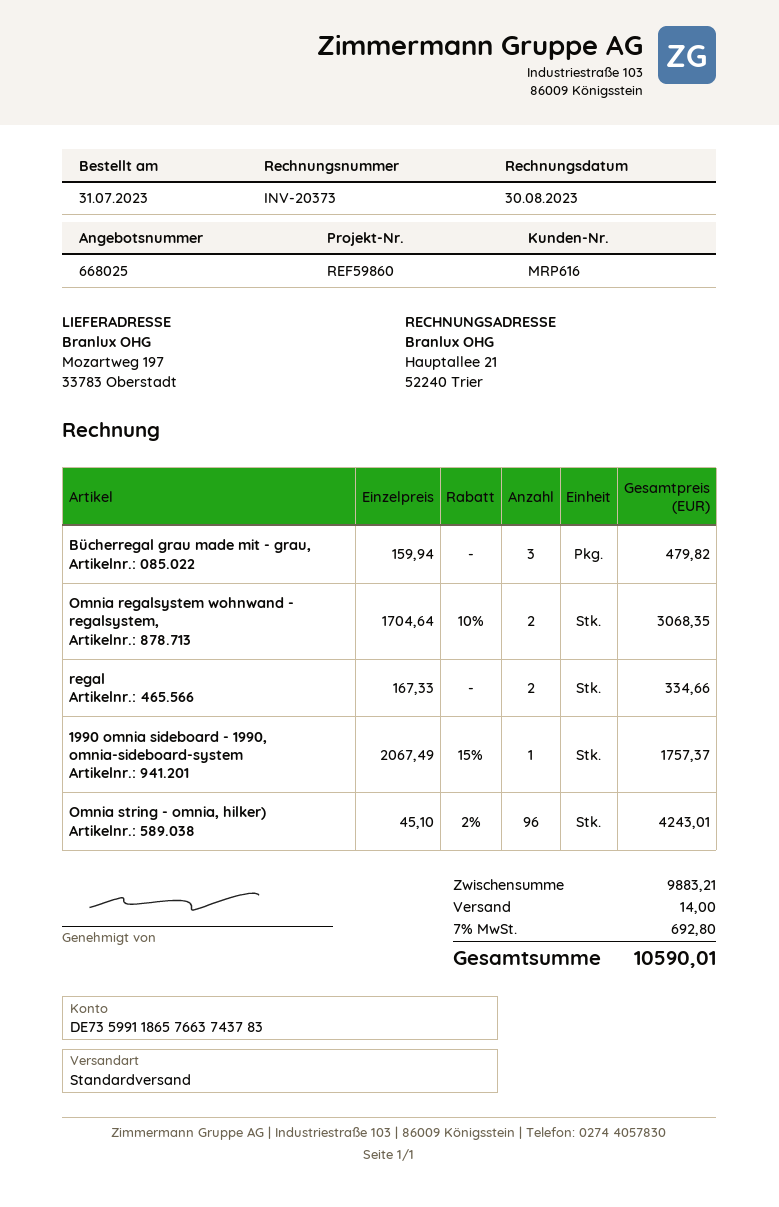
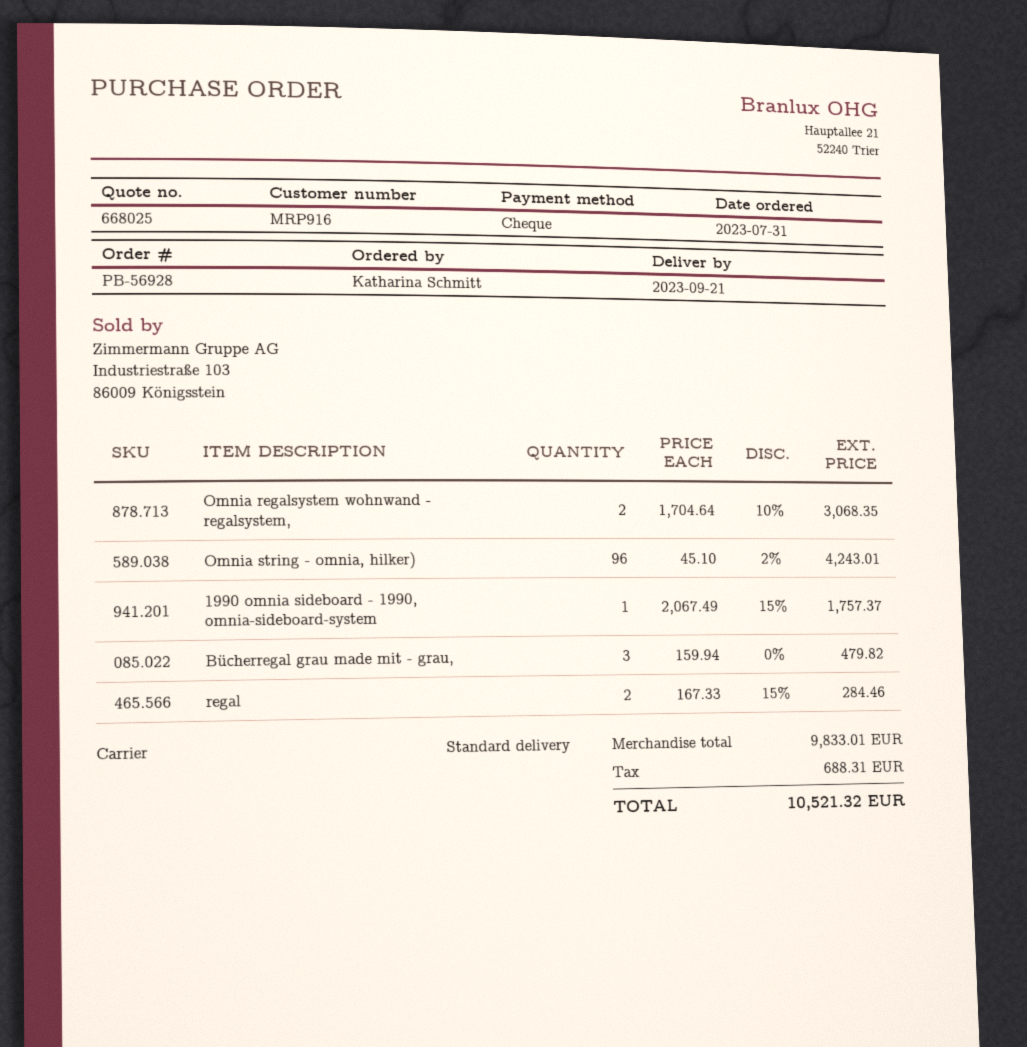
customer number: MRP616 -> MRP916
regal: 2 x 167.33 = 334.66 -> 2 x 167.33 - 15% = 284.46
subtotal: 9883.21 -> 9833.01
shipping: 14.00 -> none
tax: 692.80 -> 688.31
total: 10590.01 -> 10521.32

